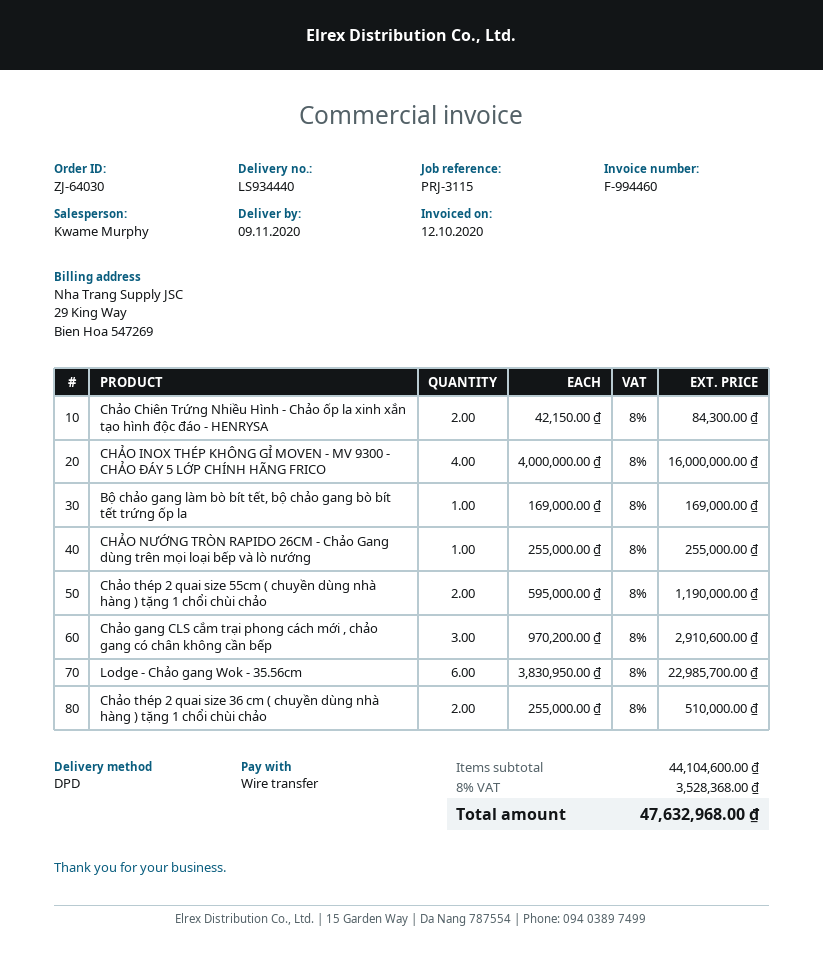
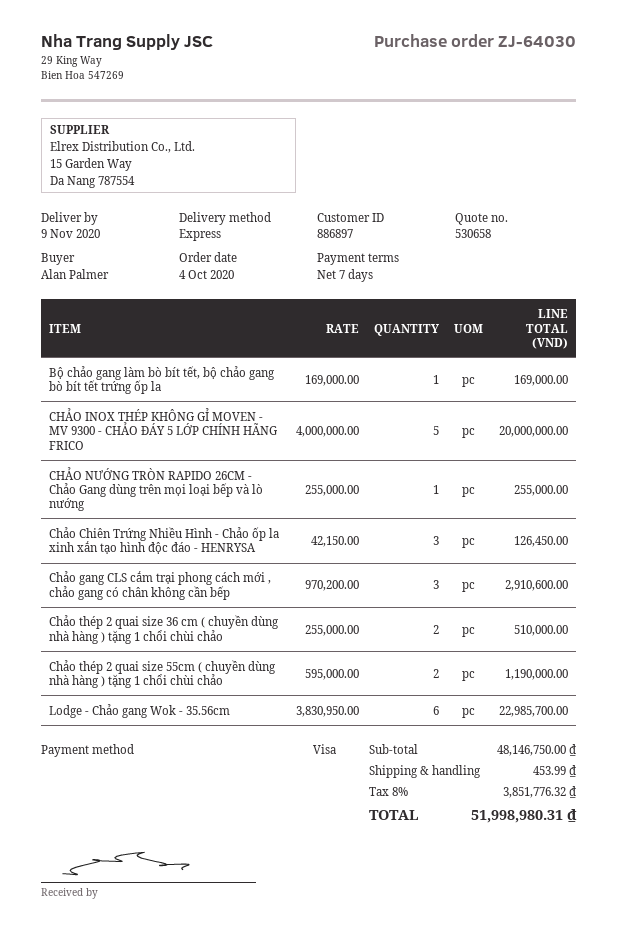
payment method: bank transfer -> Visa
shipping method: DPD -> express
Chảo Chiên Trứng Nhiều Hình - Chảo ốp la xinh xắn tạo hình độc đáo - HENRYSA: 2 x 42150.00 = 84300.00 -> 3 x 42150.00 = 126450.00
CHẢO INOX THÉP KHÔNG GỈ MOVEN - MV 9300 - CHẢO ĐÁY 5 LỚP CHÍNH HÃNG FRICO: 4 x 4000000.00 = 16000000.00 -> 5 x 4000000.00 = 20000000.00
subtotal: 44104600.00 -> 48146750.00
shipping: none -> 453.99
tax: 8% = 3528368.00 -> 8% = 3851776.32
total: 47632968.00 -> 51998980.31

